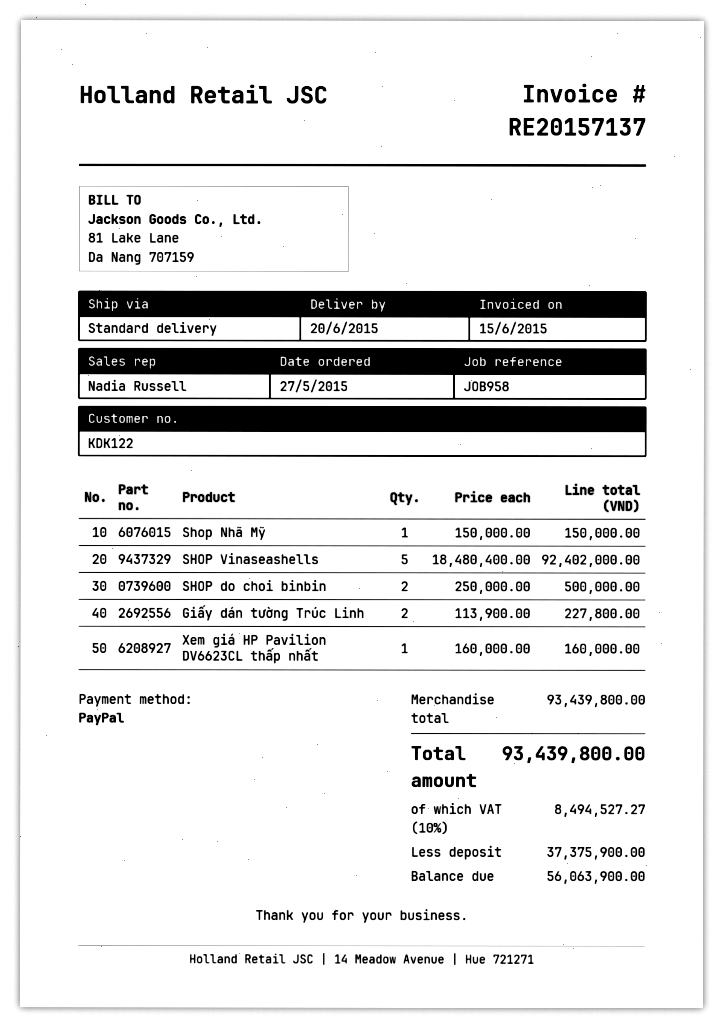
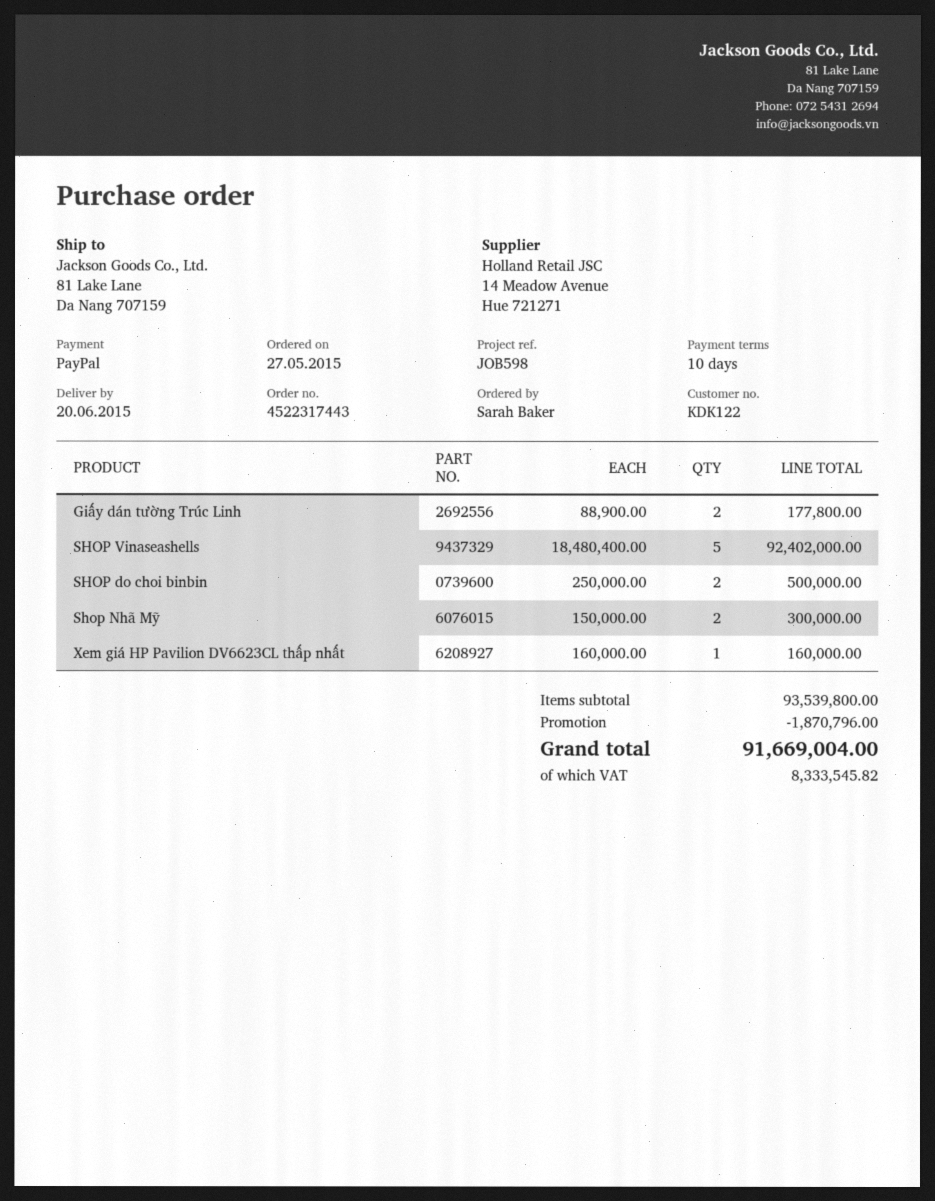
reference: JOB958 -> JOB598
Shop Nhã Mỹ: 1 x 150000.00 = 150000.00 -> 2 x 150000.00 = 300000.00
Giấy dán tường Trúc Linh: 2 x 113900.00 = 227800.00 -> 2 x 88900.00 = 177800.00
subtotal: 93439800.00 -> 93539800.00
discount: none -> 1870796.00
tax: 8494527.27 -> 8333545.82
total: 93439800.00 -> 91669004.00

